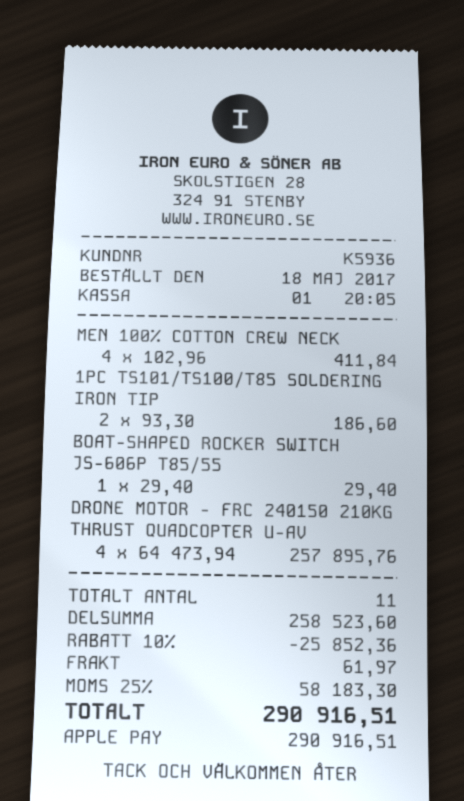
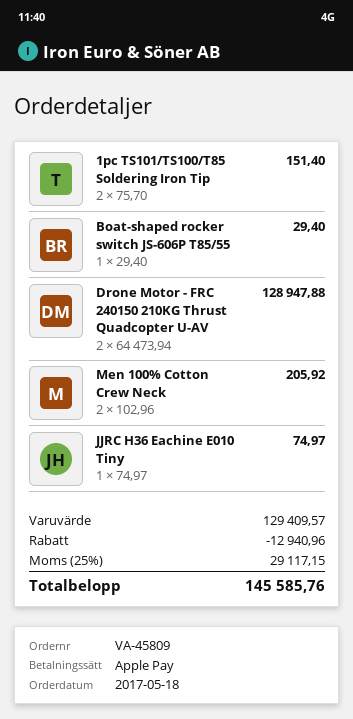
MEN 100% COTTON CREW NECK: 4 x 102.96 = 411.84 -> 2 x 102.96 = 205.92
1PC TS101/TS100/T85 SOLDERING IRON TIP: 2 x 93.30 = 186.60 -> 2 x 75.70 = 151.40
DRONE MOTOR - FRC 240150 210KG THRUST QUADCOPTER U-AV: 4 x 64473.94 = 257895.76 -> 2 x 64473.94 = 128947.88
JJRC H36 Eachine E010 Tiny: none -> 1 x 74.97 = 74.97
subtotal: 258523.60 -> 129409.57
discount: 25852.36 -> 12940.96
shipping: 61.97 -> none
tax: 25% = 58183.30 -> 25% = 29117.15
total: 290916.51 -> 145585.76

